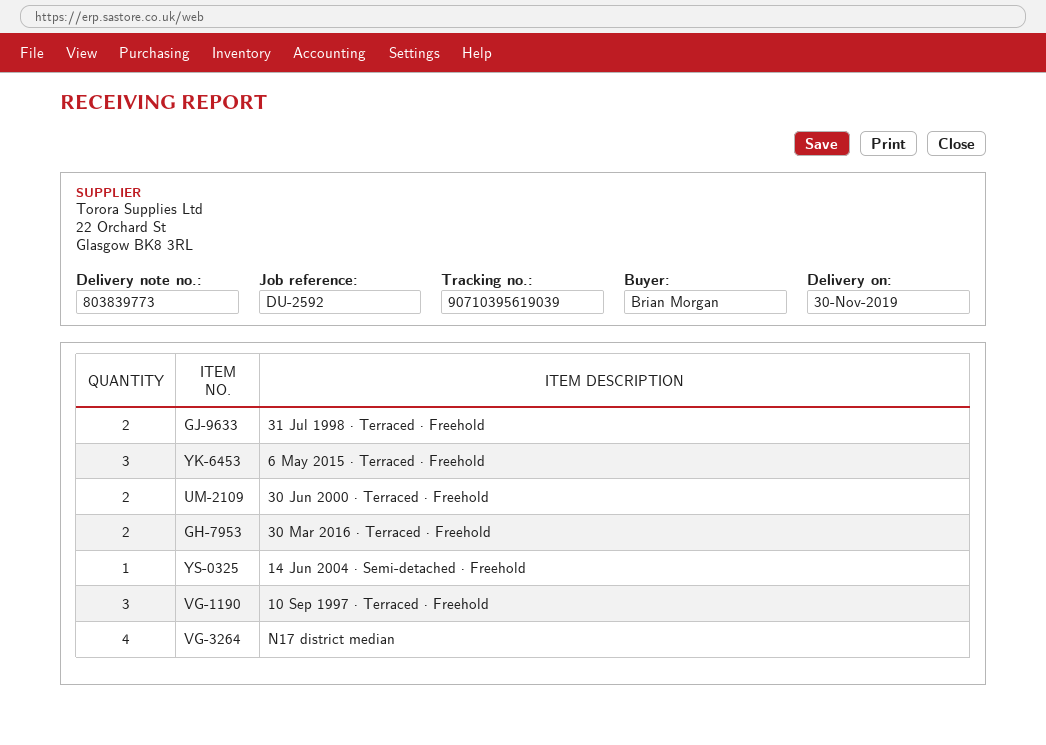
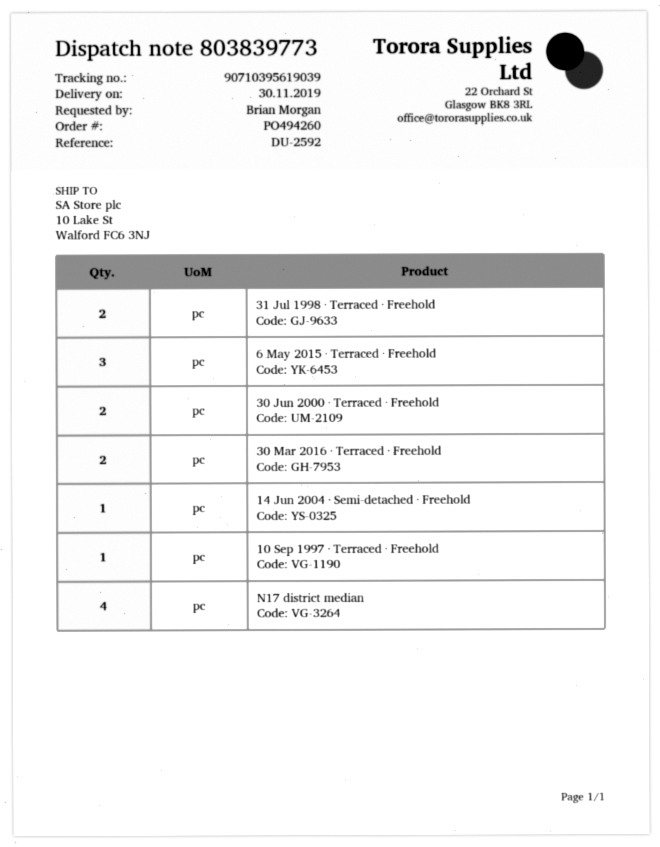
10 Sep 1997 · Terraced · Freehold: 3 -> 1

